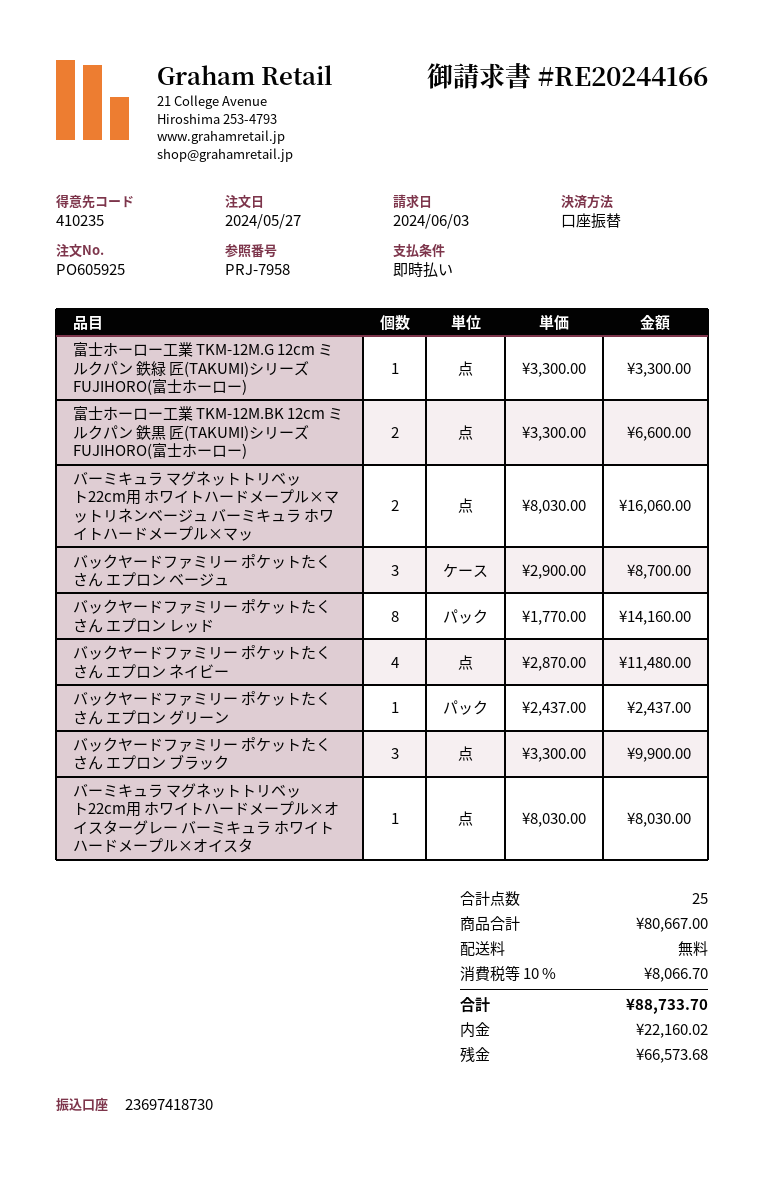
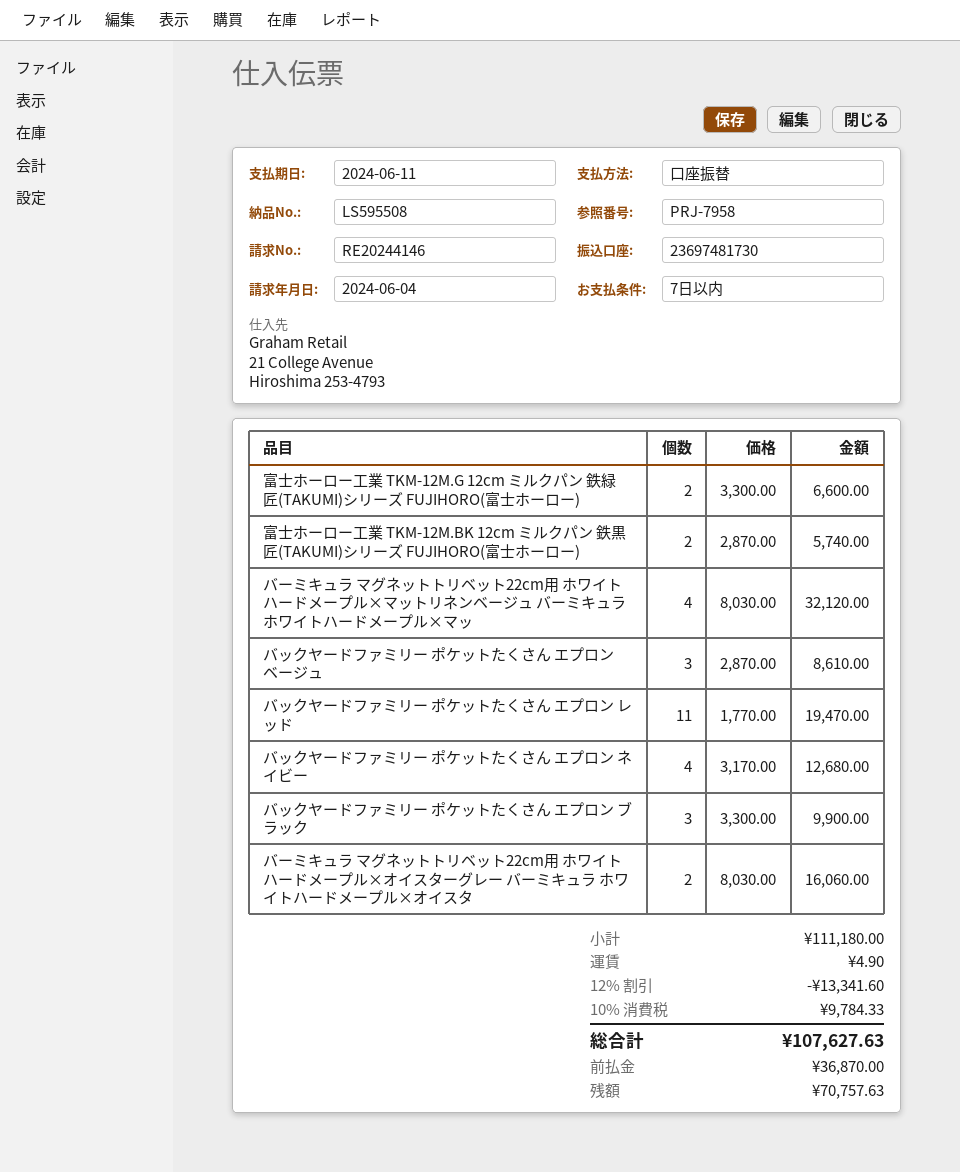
invoice number: RE20244166 -> RE20244146
invoice date: 2024-06-03 -> 2024-06-04
payment terms: on receipt -> 7 days
bank account: 23697418730 -> 23697481730
富士ホーロー工業 TKM-12M.G 12cm ミルクパン 鉄緑 匠(TAKUMI)シリーズ FUJIHORO(富士ホーロー): 1 x 3300.00 = 3300.00 -> 2 x 3300.00 = 6600.00
富士ホーロー工業 TKM-12M.BK 12cm ミルクパン 鉄黒 匠(TAKUMI)シリーズ FUJIHORO(富士ホーロー): 2 x 3300.00 = 6600.00 -> 2 x 2870.00 = 5740.00
バーミキュラ マグネットトリベット22cm用 ホワイトハードメープル×マットリネンベージュ バーミキュラ ホワイトハードメープル×マッ: 2 x 8030.00 = 16060.00 -> 4 x 8030.00 = 32120.00
バックヤードファミリー ポケットたくさん エプロン ベージュ: 3 x 2900.00 = 8700.00 -> 3 x 2870.00 = 8610.00
バックヤードファミリー ポケットたくさん エプロン レッド: 8 x 1770.00 = 14160.00 -> 11 x 1770.00 = 19470.00
バックヤードファミリー ポケットたくさん エプロン ネイビー: 4 x 2870.00 = 11480.00 -> 4 x 3170.00 = 12680.00
バックヤードファミリー ポケットたくさん エプロン グリーン: 1 x 2437.00 = 2437.00 -> none
バーミキュラ マグネットトリベット22cm用 ホワイトハードメープル×オイスターグレー バーミキュラ ホワイトハードメープル×オイスタ: 1 x 8030.00 = 8030.00 -> 2 x 8030.00 = 16060.00
subtotal: 80667.00 -> 111180.00
discount: none -> 12% = 13341.60
shipping: 0.00 -> 4.90
tax: 10% = 8066.70 -> 10% = 9784.33
total: 88733.70 -> 107627.63
deposit: 22160.02 -> 36870.00
balance: 66573.68 -> 70757.63

